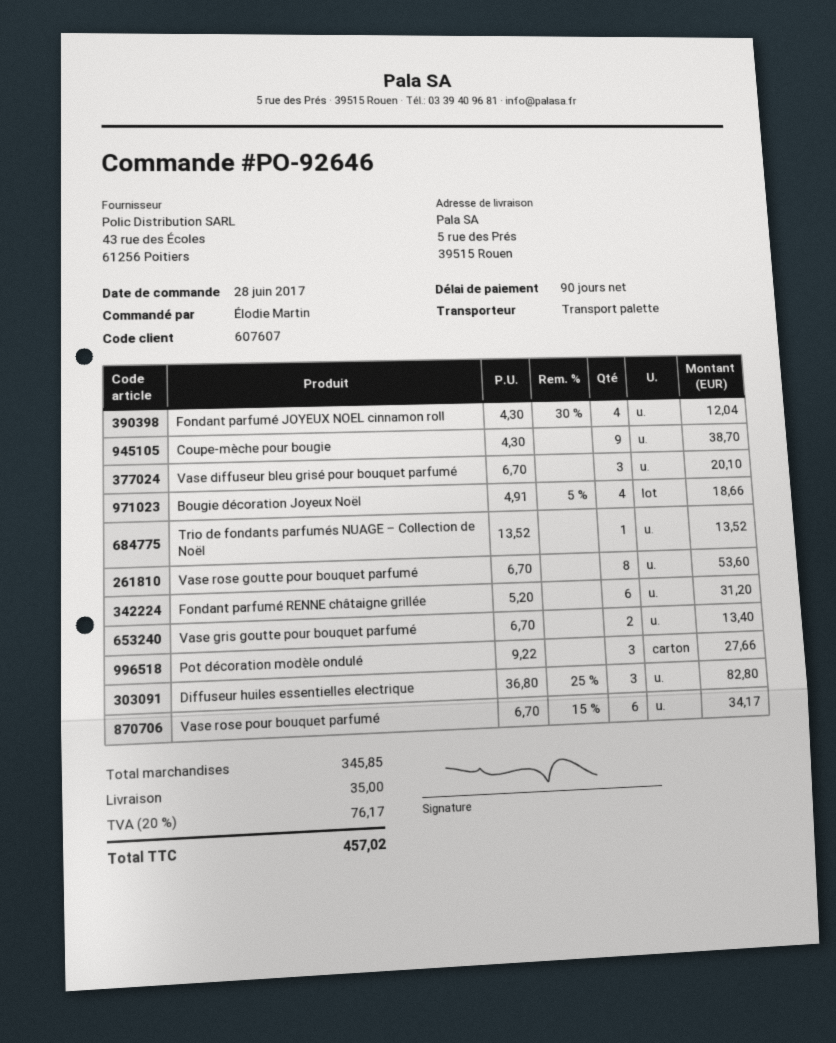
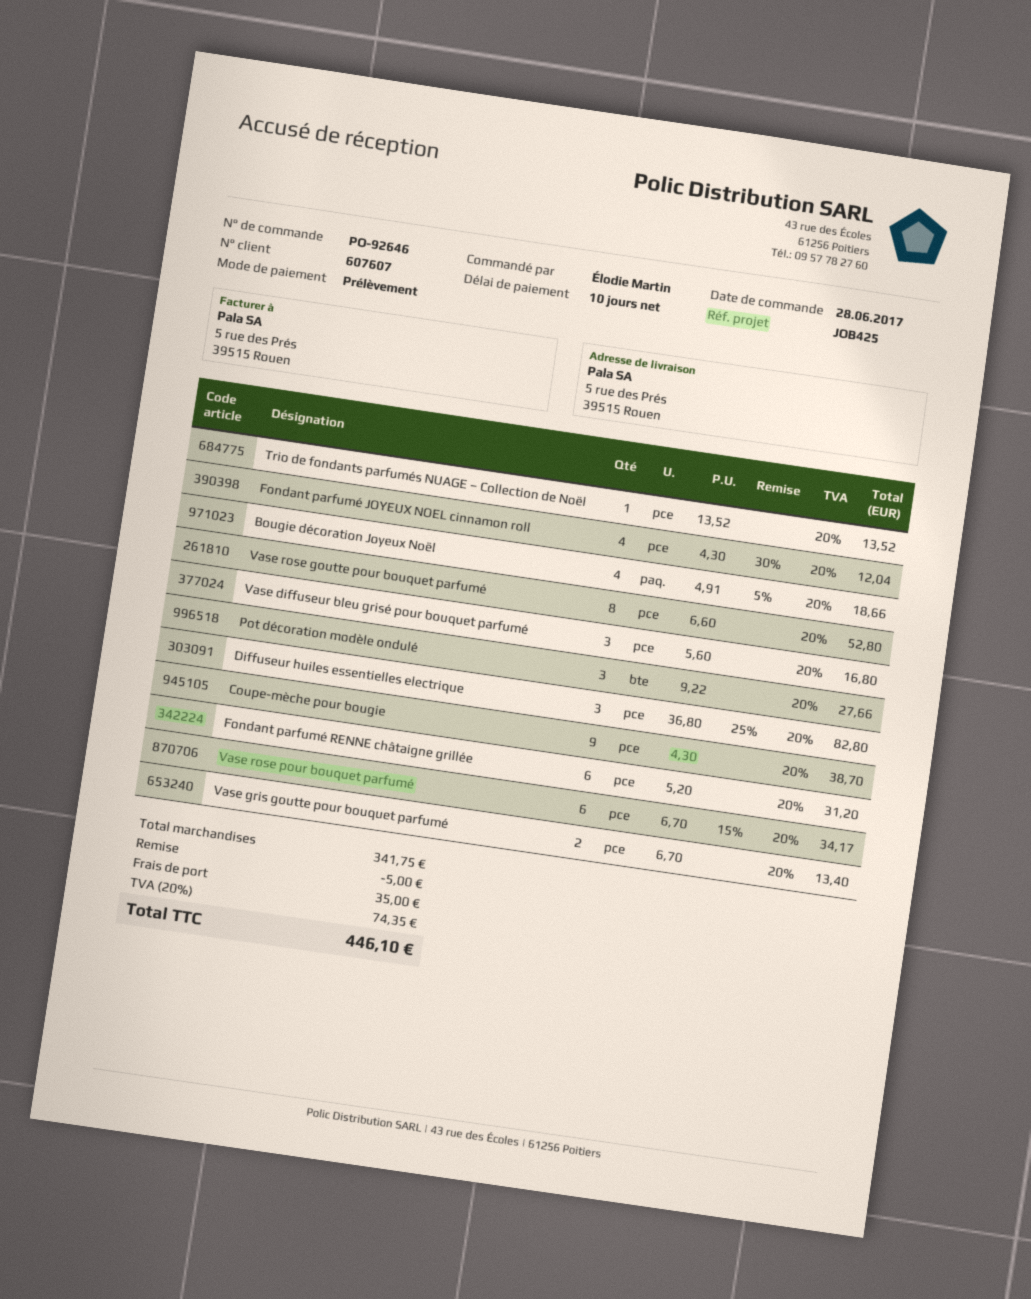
payment terms: 90 days -> 10 days
Vase diffuseur bleu grisé pour bouquet parfumé: 3 x 6.70 = 20.10 -> 3 x 5.60 = 16.80
Vase rose goutte pour bouquet parfumé: 8 x 6.70 = 53.60 -> 8 x 6.60 = 52.80
subtotal: 345.85 -> 341.75
discount: none -> 5.00
tax: 20% = 76.17 -> 20% = 74.35
total: 457.02 -> 446.10

